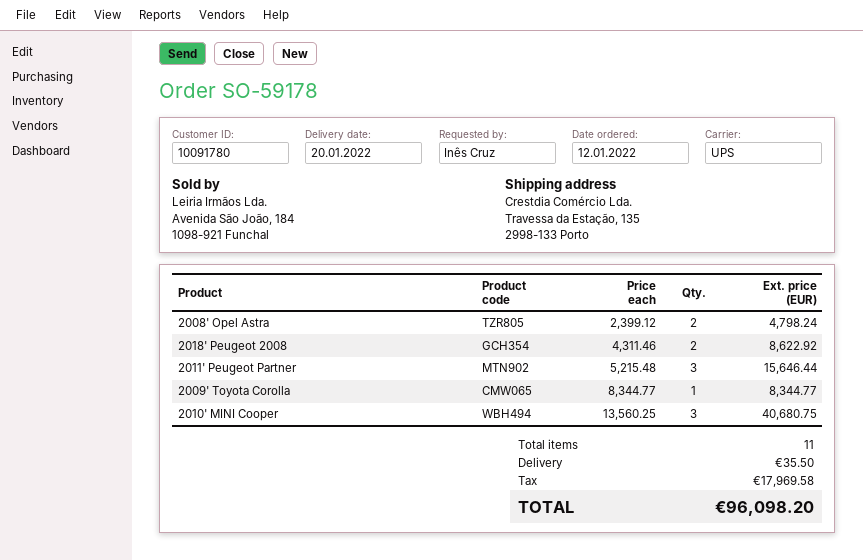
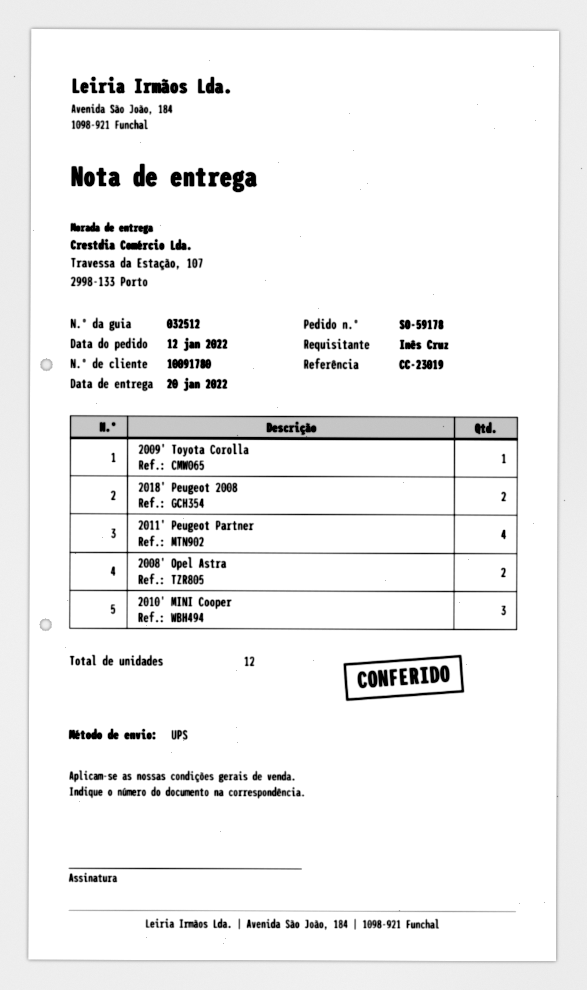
ship to: Travessa da Estação, 135, 2998-133 Porto -> Travessa da Estação, 107, 2998-133 Porto
2011' Peugeot Partner: 3 -> 4
total quantity: 11 -> 12

